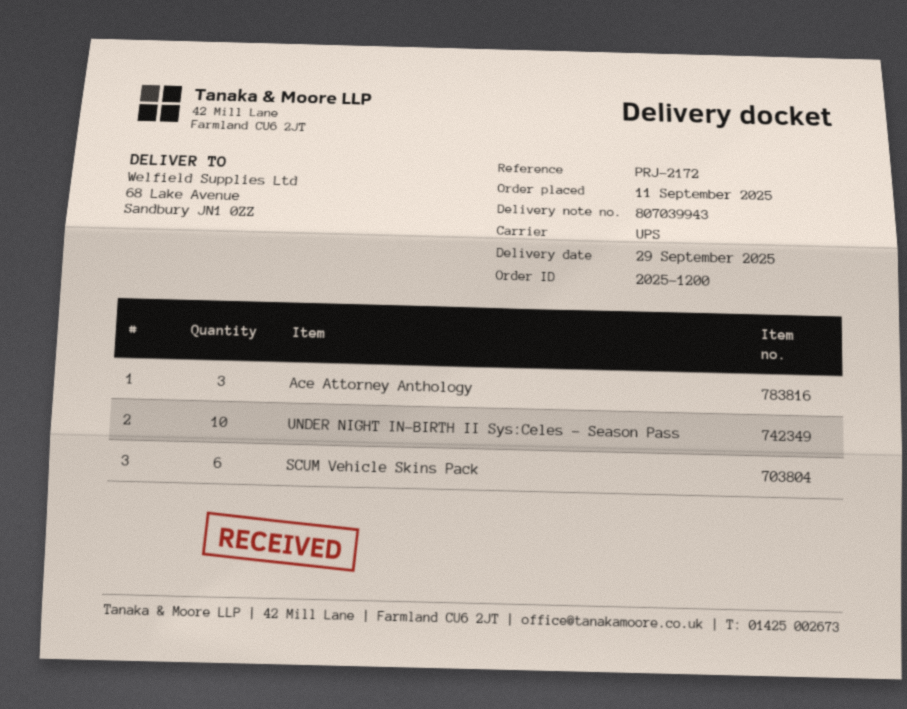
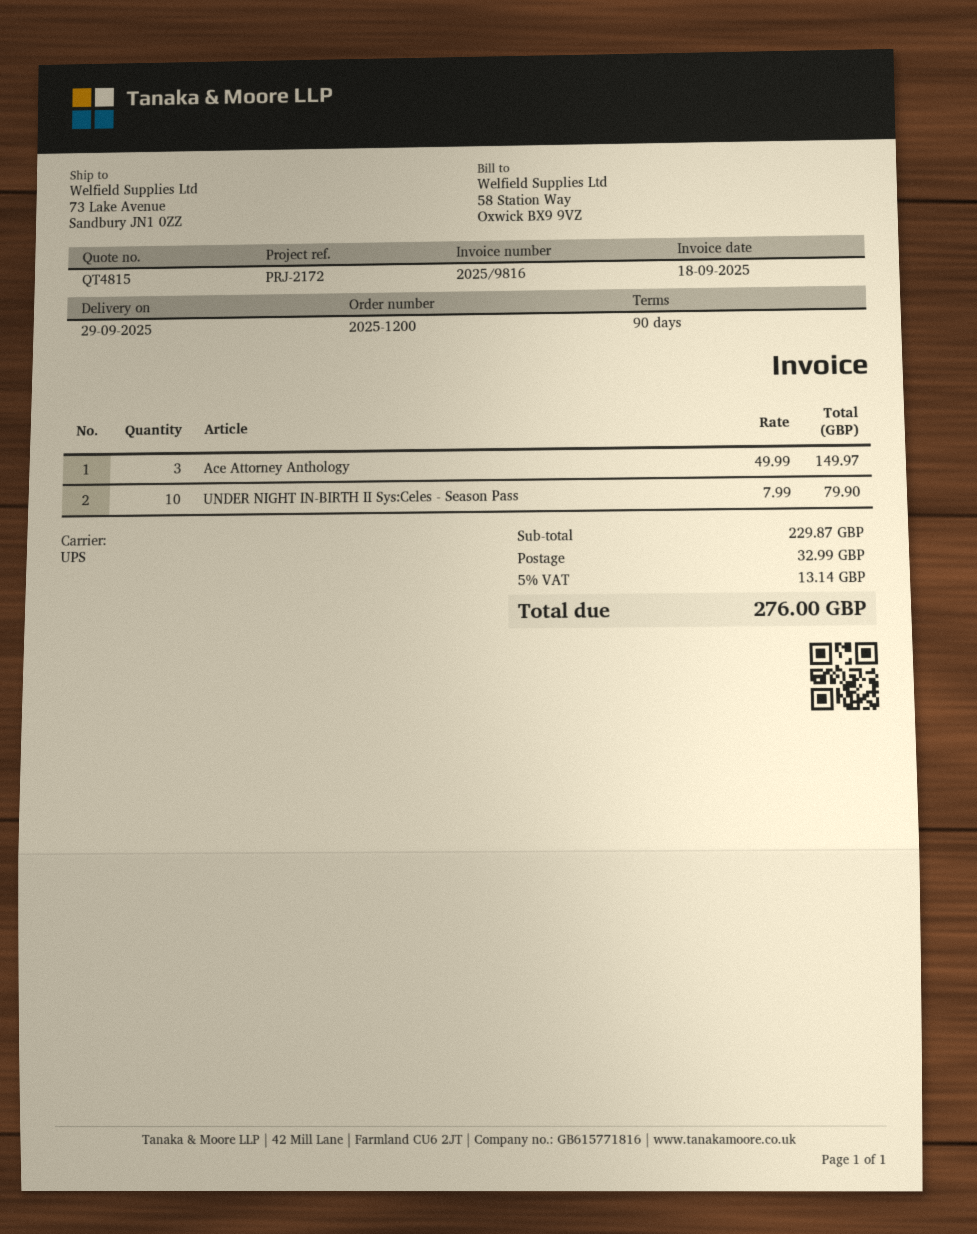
ship to: 68 Lake Avenue, Sandbury JN1 0ZZ -> 73 Lake Avenue, Sandbury JN1 0ZZ
SCUM Vehicle Skins Pack: 6 -> none

